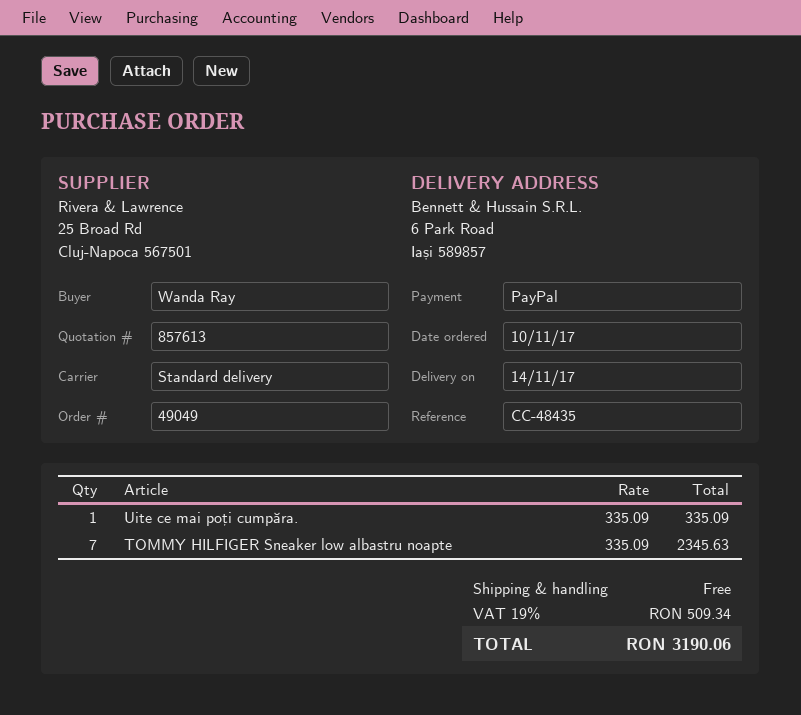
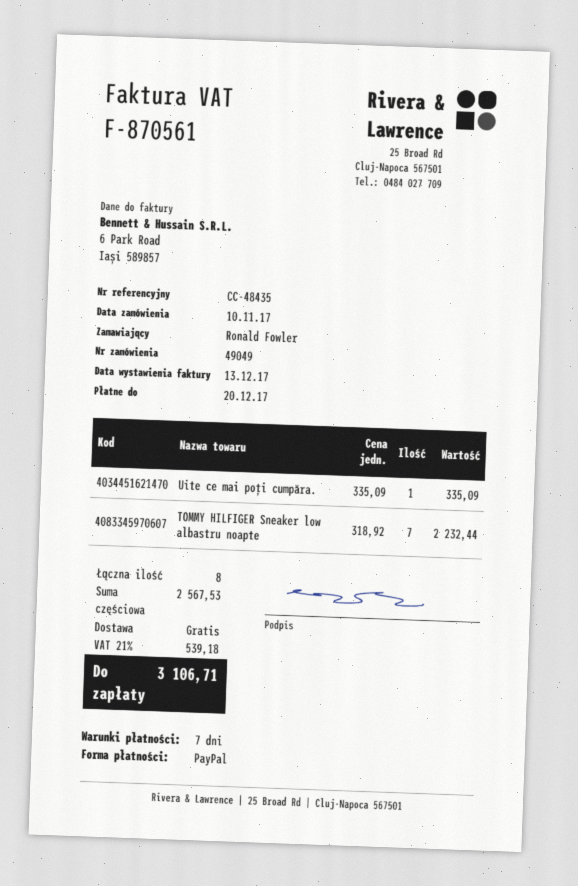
ordered by: Wanda Ray -> Ronald Fowler
TOMMY HILFIGER Sneaker low albastru noapte: 7 x 335.09 = 2345.63 -> 7 x 318.92 = 2232.44
tax: 19% = 509.34 -> 21% = 539.18
total: 3190.06 -> 3106.71

